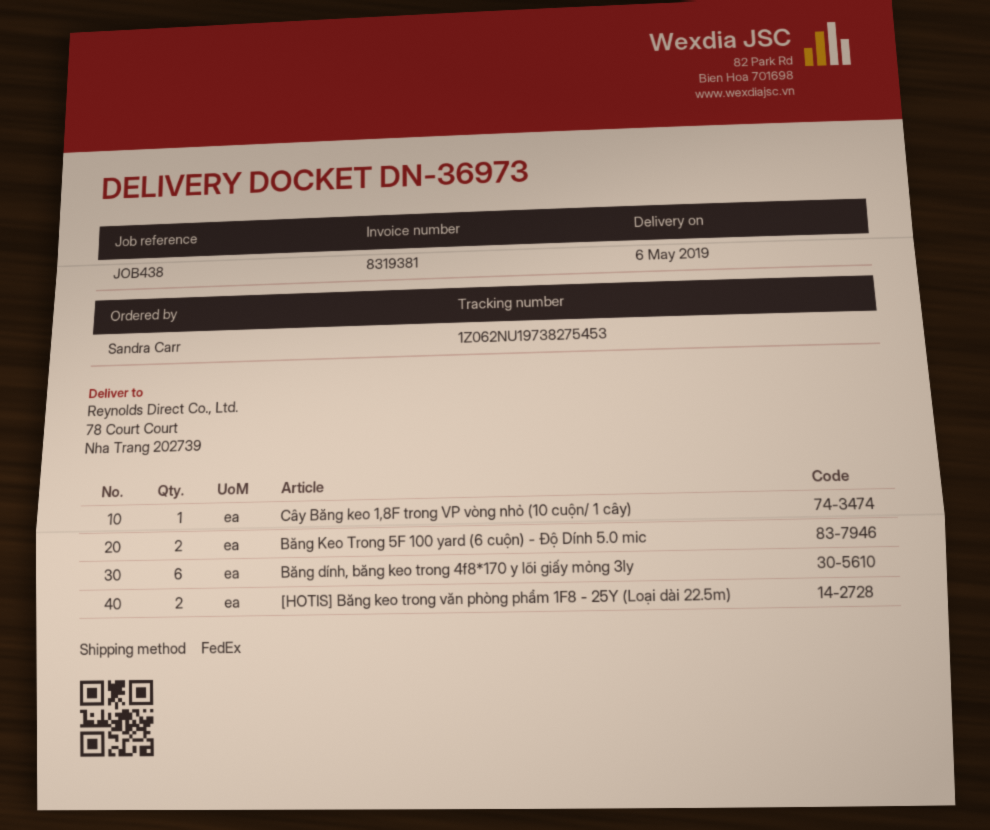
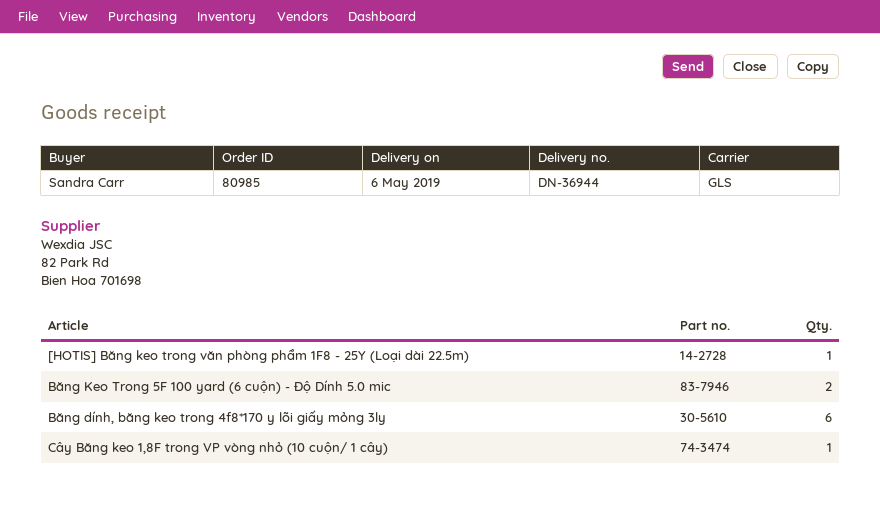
delivery note number: DN-36973 -> DN-36944
shipping method: FedEx -> GLS
[HOTIS] Băng keo trong văn phòng phẩm 1F8 - 25Y (Loại dài 22.5m): 2 -> 1

